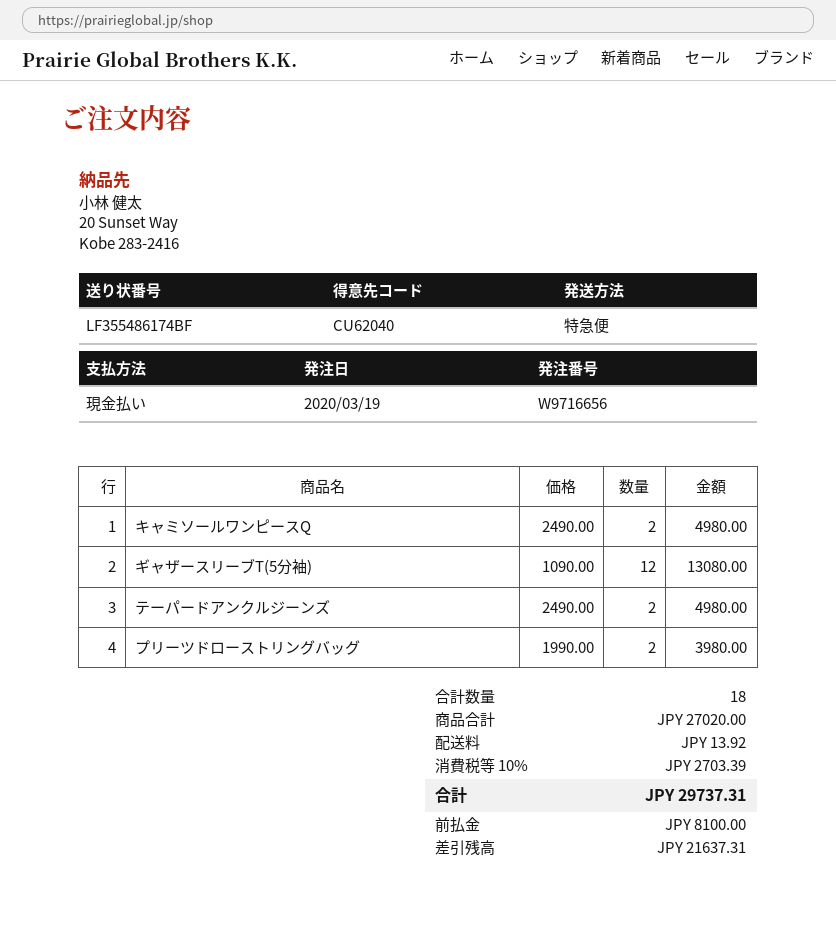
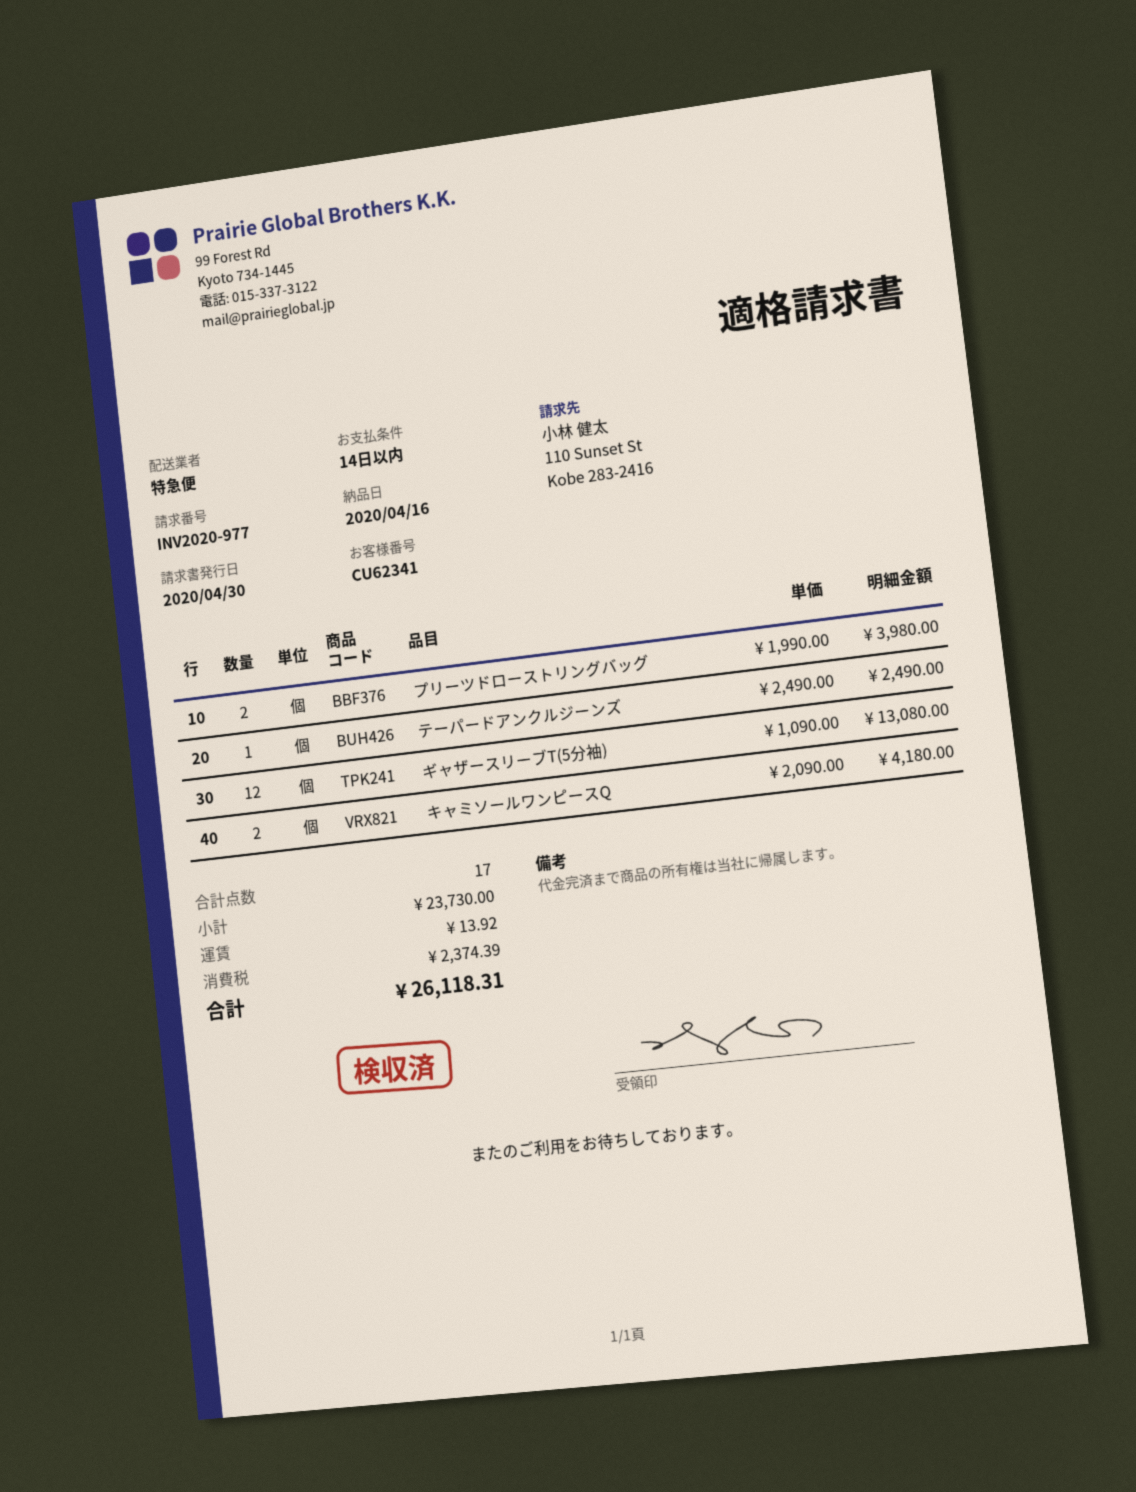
customer number: CU62040 -> CU62341
キャミソールワンピースQ: 2 x 2490.00 = 4980.00 -> 2 x 2090.00 = 4180.00
テーパードアンクルジーンズ: 2 x 2490.00 = 4980.00 -> 1 x 2490.00 = 2490.00
total quantity: 18 -> 17
subtotal: 27020.00 -> 23730.00
tax: 2703.39 -> 2374.39
total: 29737.31 -> 26118.31

